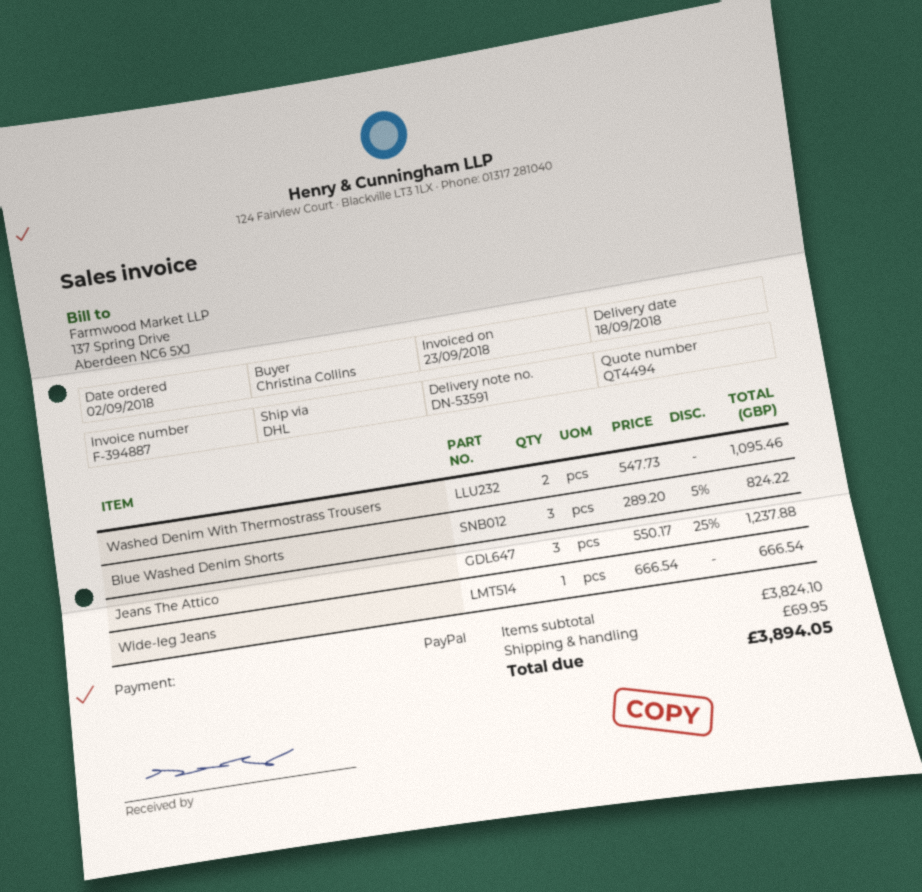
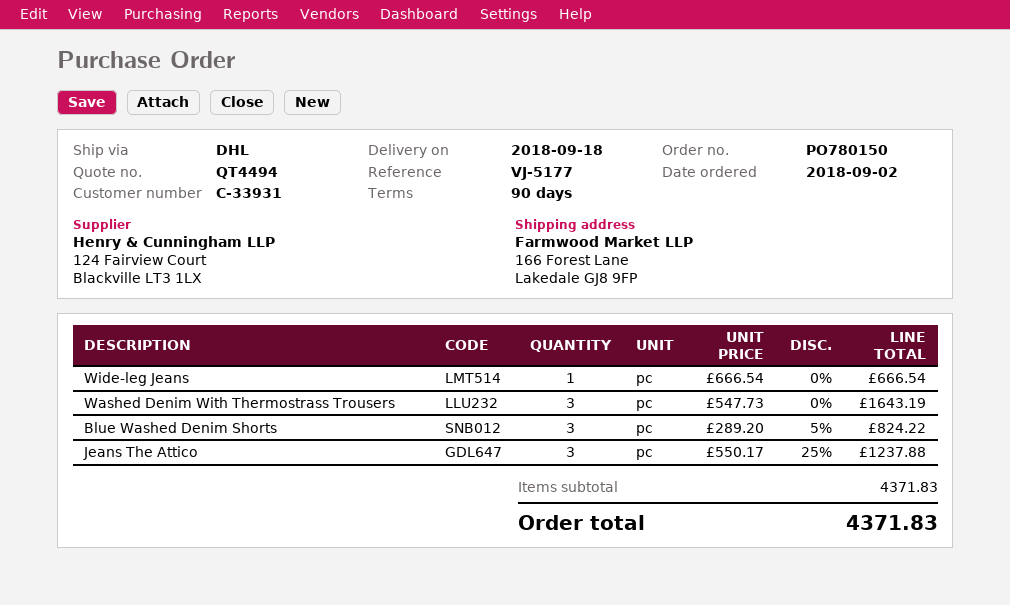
Washed Denim With Thermostrass Trousers: 2 x 547.73 = 1095.46 -> 3 x 547.73 = 1643.19
subtotal: 3824.10 -> 4371.83
shipping: 69.95 -> none
total: 3894.05 -> 4371.83

